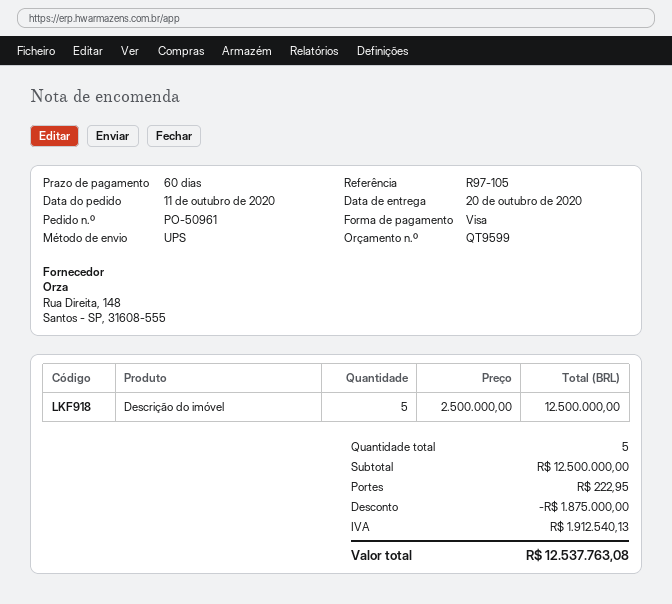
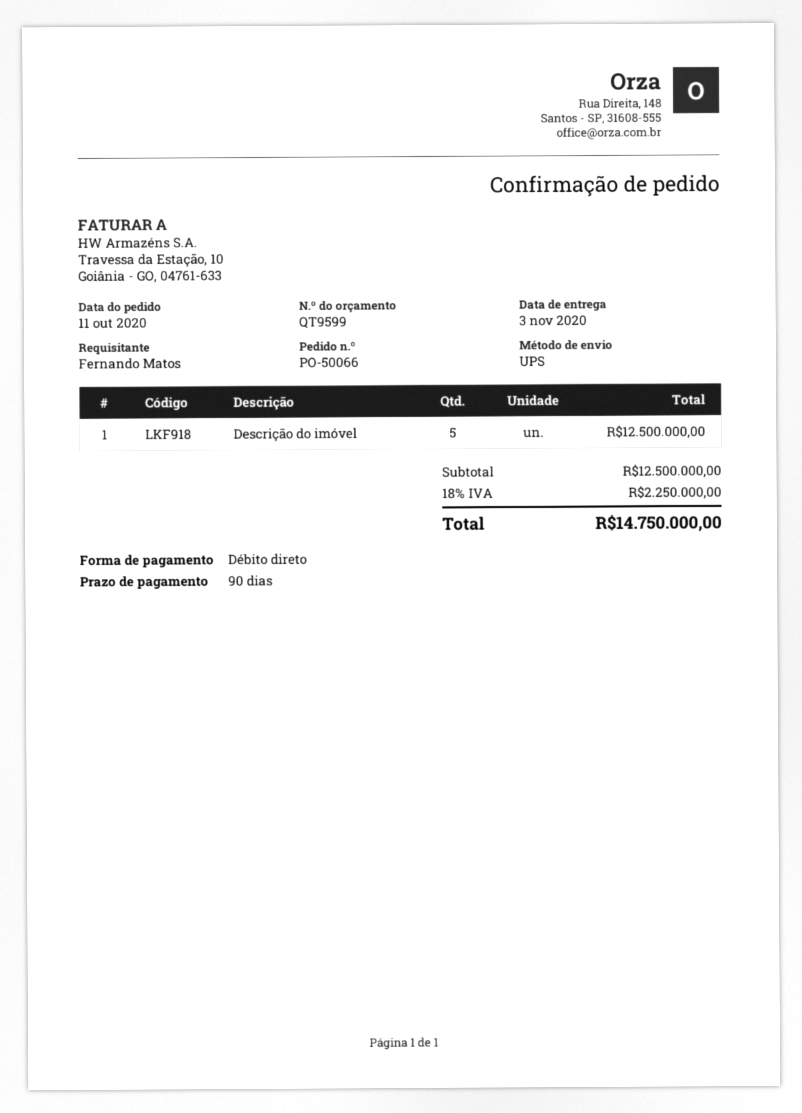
order number: PO-50961 -> PO-50066
delivery date: 2020-10-20 -> 2020-11-03
payment terms: 60 days -> 90 days
payment method: Visa -> direct debit
discount: 1875000.00 -> none
shipping: 222.95 -> none
tax: 1912540.13 -> 2250000.00
total: 12537763.08 -> 14750000.00

